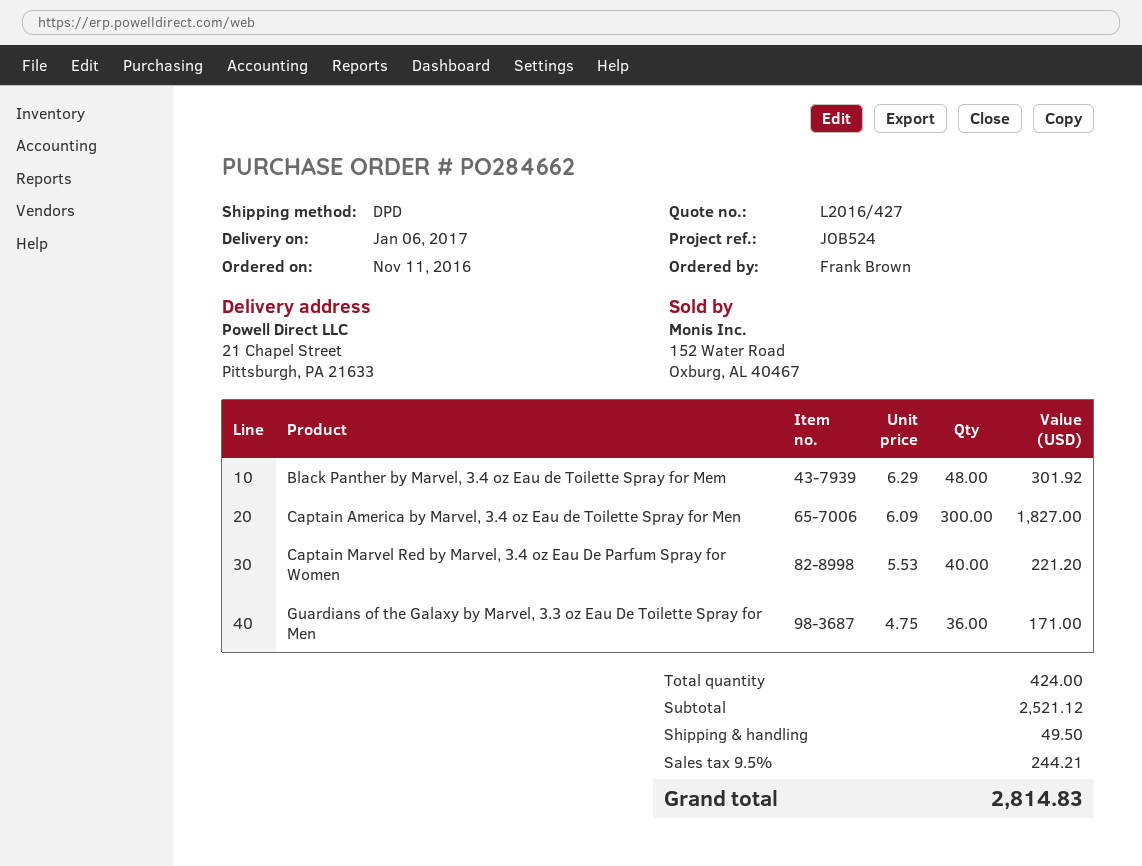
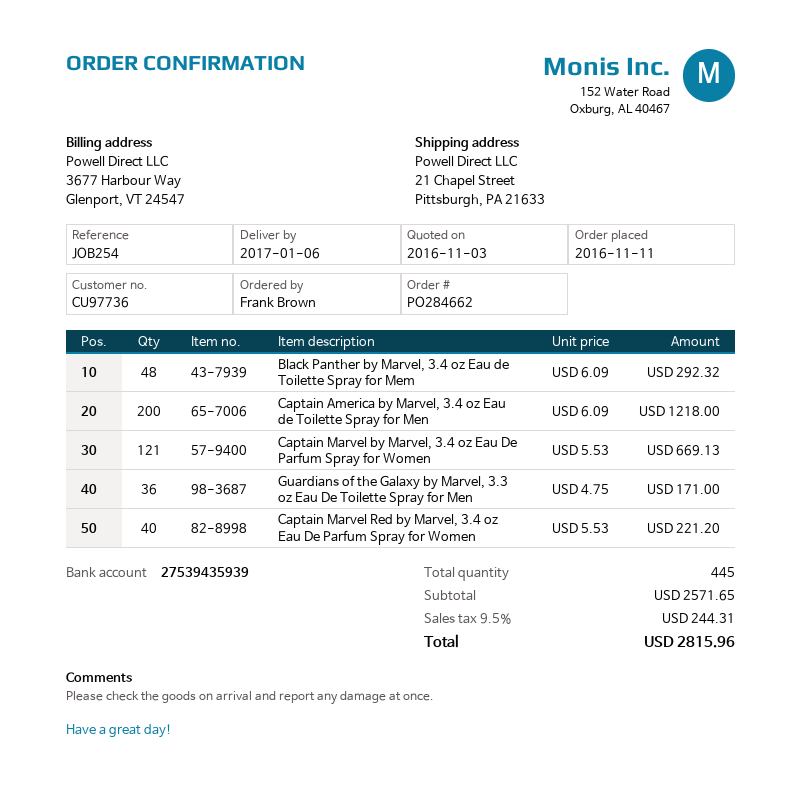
reference: JOB524 -> JOB254
Black Panther by Marvel, 3.4 oz Eau de Toilette Spray for Mem: 48 x 6.29 = 301.92 -> 48 x 6.09 = 292.32
Captain America by Marvel, 3.4 oz Eau de Toilette Spray for Men: 300 x 6.09 = 1827.00 -> 200 x 6.09 = 1218.00
Captain Marvel by Marvel, 3.4 oz Eau De Parfum Spray for Women: none -> 121 x 5.53 = 669.13
total quantity: 424 -> 445
subtotal: 2521.12 -> 2571.65
shipping: 49.50 -> none
tax: 9.5% = 244.21 -> 9.5% = 244.31
total: 2814.83 -> 2815.96

